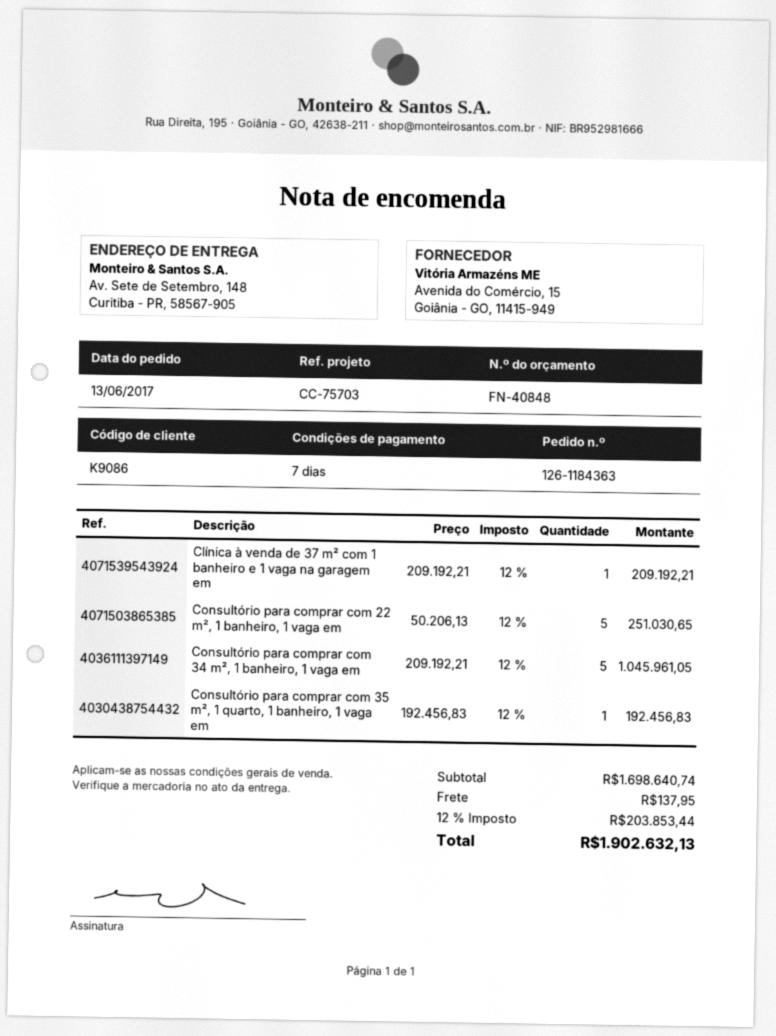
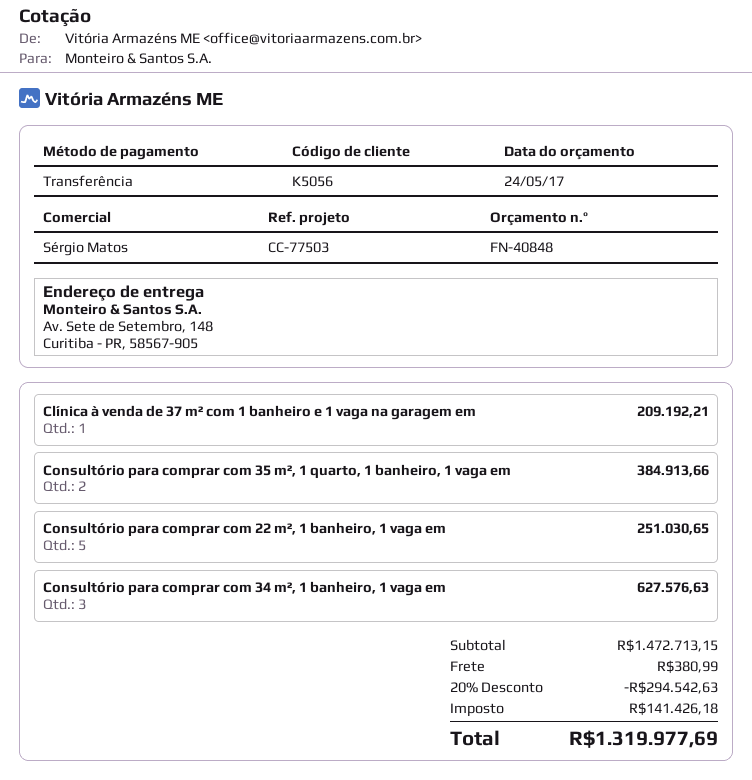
customer number: K9086 -> K5056
reference: CC-75703 -> CC-77503
Consultório para comprar com 34 m², 1 banheiro, 1 vaga em: 5 for 1045961.05 -> 3 for 627576.63
Consultório para comprar com 35 m², 1 quarto, 1 banheiro, 1 vaga em: 1 for 192456.83 -> 2 for 384913.66
subtotal: 1698640.74 -> 1472713.15
discount: none -> 20% = 294542.63
shipping: 137.95 -> 380.99
tax: 203853.44 -> 141426.18
total: 1902632.13 -> 1319977.69

